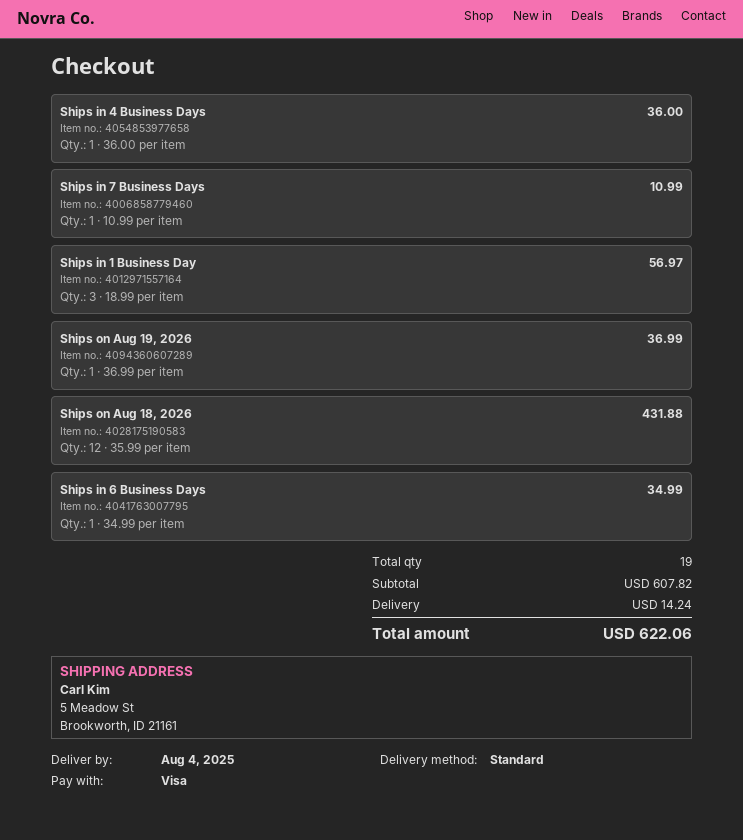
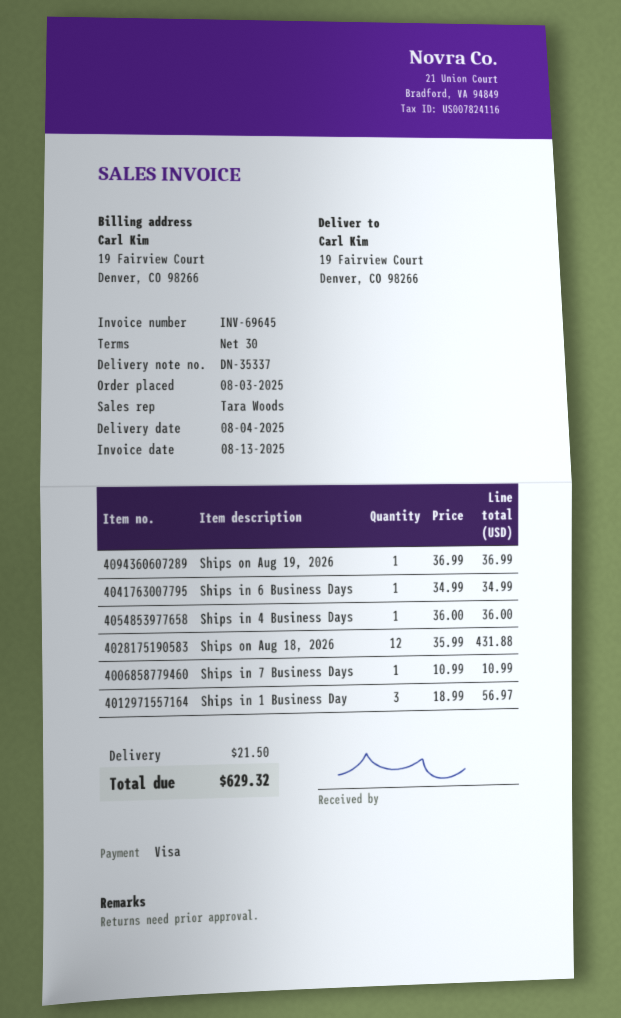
ship to: 5 Meadow St, Brookworth, ID 21161 -> 19 Fairview Court, Denver, CO 98266
shipping: 14.24 -> 21.50
total: 622.06 -> 629.32

